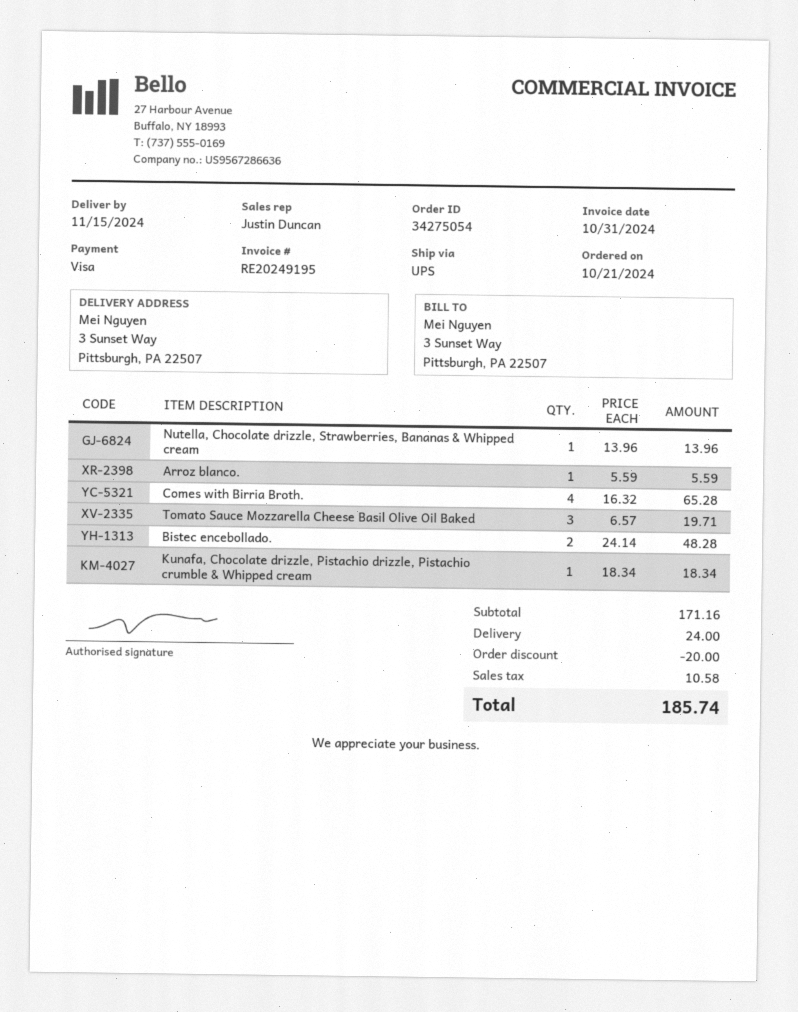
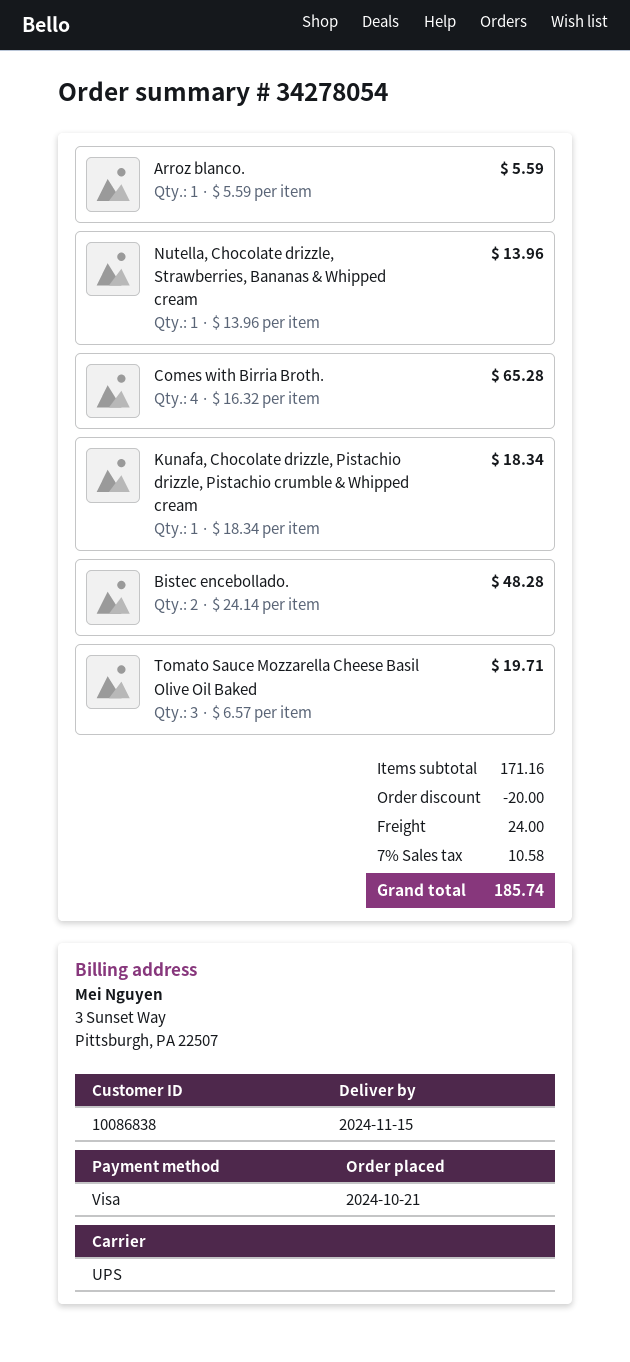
order number: 34275054 -> 34278054

